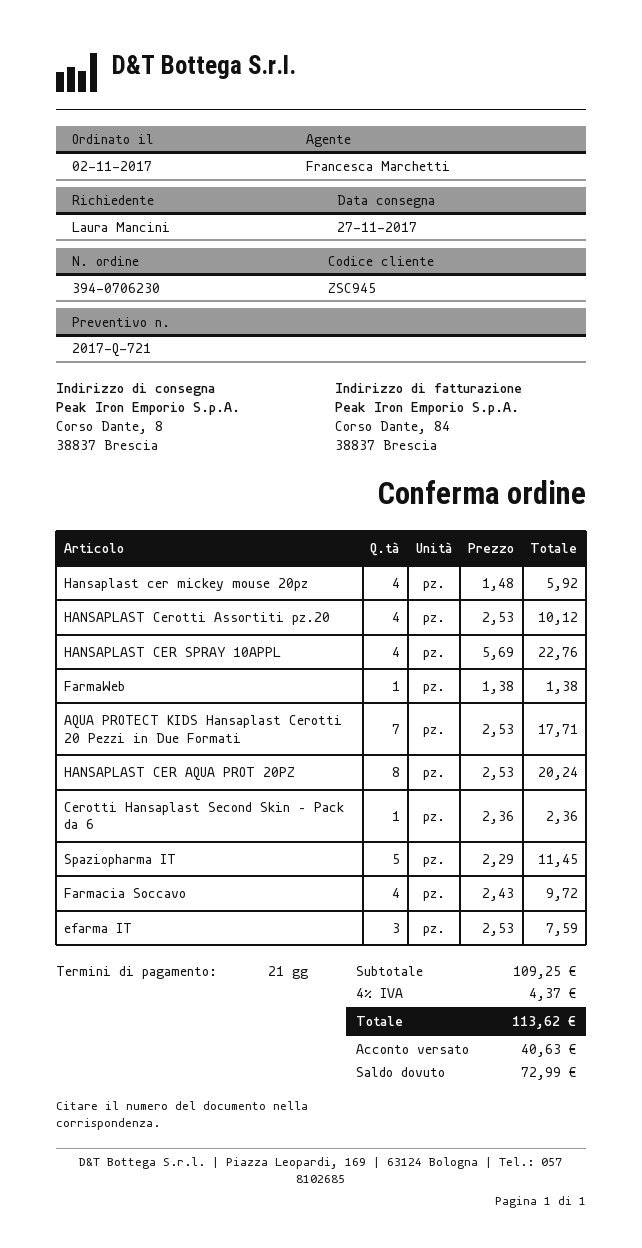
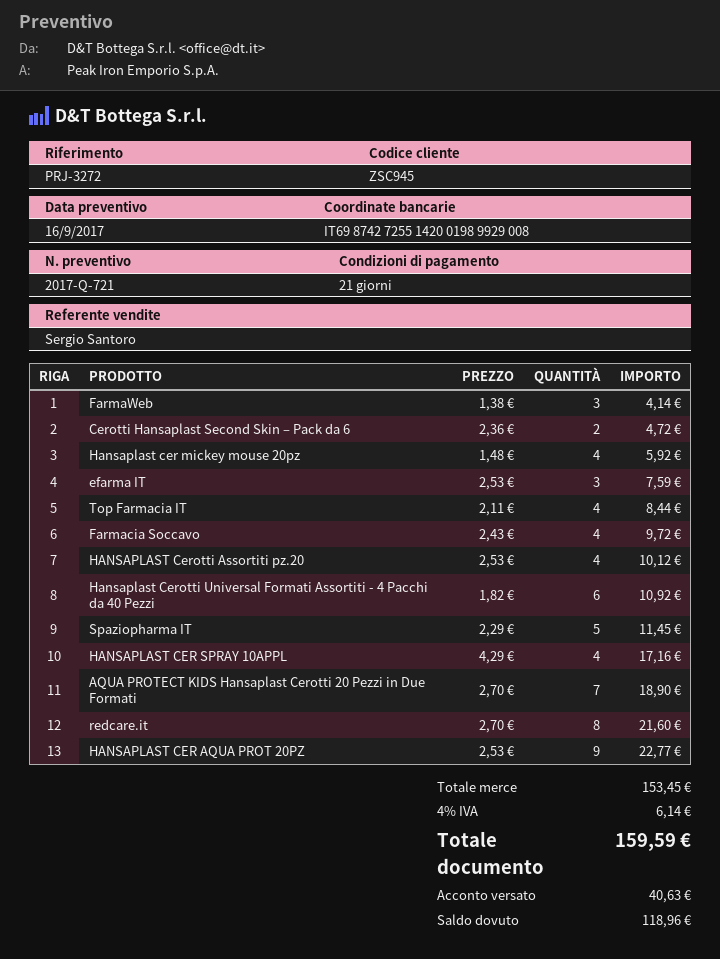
sales rep: Francesca Marchetti -> Sergio Santoro
HANSAPLAST CER SPRAY 10APPL: 4 x 5.69 = 22.76 -> 4 x 4.29 = 17.16
FarmaWeb: 1 x 1.38 = 1.38 -> 3 x 1.38 = 4.14
AQUA PROTECT KIDS Hansaplast Cerotti 20 Pezzi in Due Formati: 7 x 2.53 = 17.71 -> 7 x 2.70 = 18.90
HANSAPLAST CER AQUA PROT 20PZ: 8 x 2.53 = 20.24 -> 9 x 2.53 = 22.77
Cerotti Hansaplast Second Skin – Pack da 6: 1 x 2.36 = 2.36 -> 2 x 2.36 = 4.72
Top Farmacia IT: none -> 4 x 2.11 = 8.44
Hansaplast Cerotti Universal Formati Assortiti - 4 Pacchi da 40 Pezzi: none -> 6 x 1.82 = 10.92
redcare.it: none -> 8 x 2.70 = 21.60
subtotal: 109.25 -> 153.45
tax: 4% = 4.37 -> 4% = 6.14
total: 113.62 -> 159.59
balance: 72.99 -> 118.96

